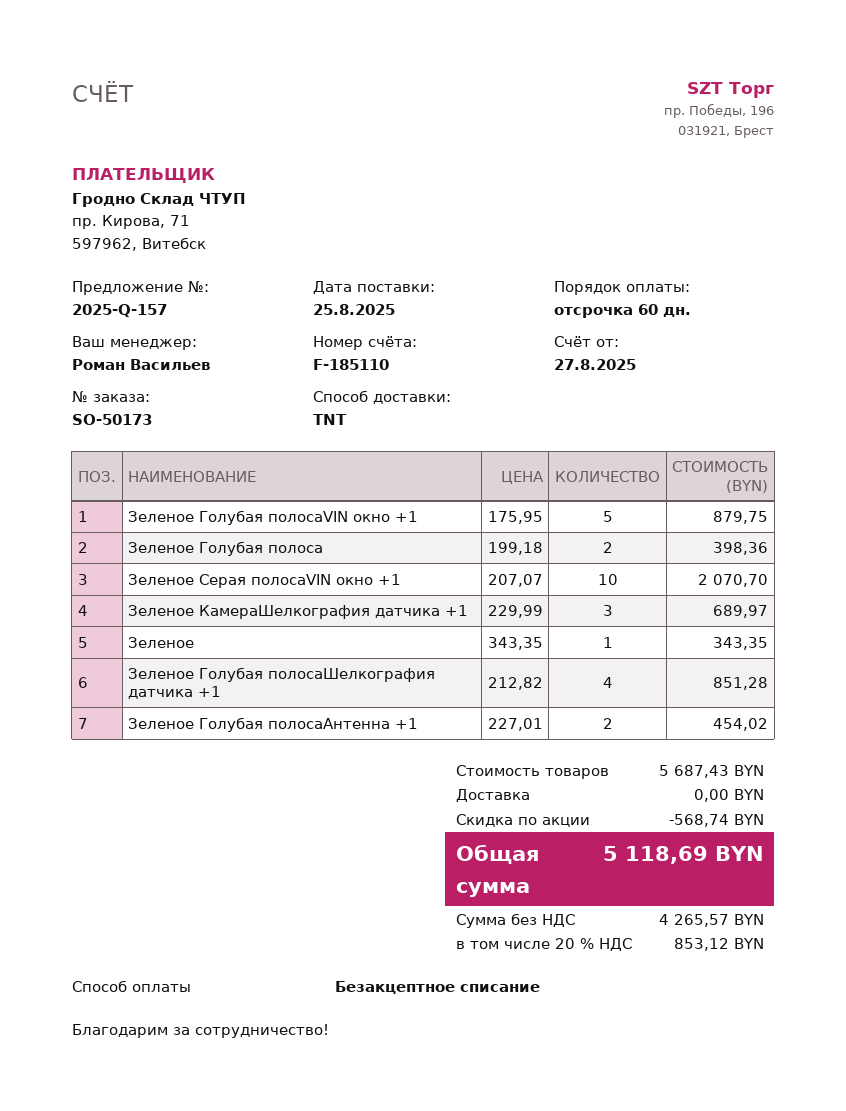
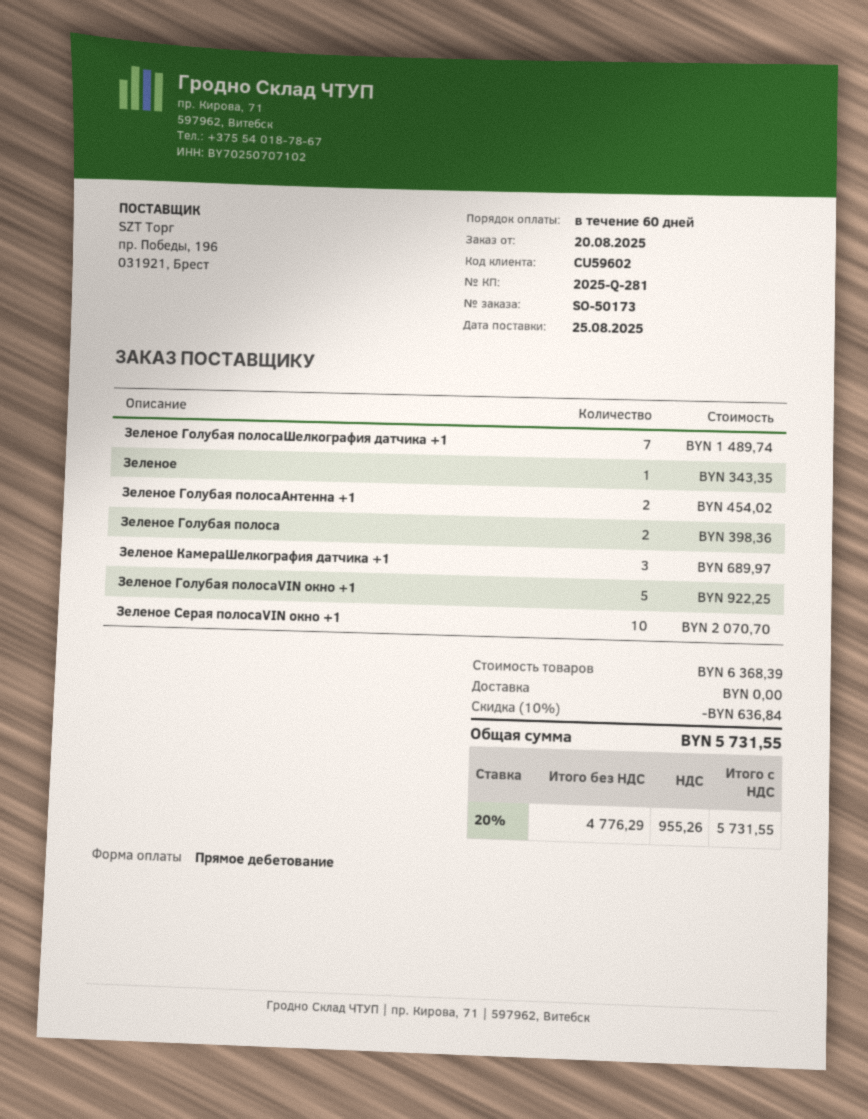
quote number: 2025-Q-157 -> 2025-Q-281
Зеленое Голубая полосаVIN окно +1: 5 for 879.75 -> 5 for 922.25
Зеленое Голубая полосаШелкография датчика +1: 4 for 851.28 -> 7 for 1489.74
subtotal: 5687.43 -> 6368.39
discount: 568.74 -> 636.84
net: 4265.57 -> 4776.29
tax: 20% = 853.12 -> 20% = 955.26
total: 5118.69 -> 5731.55

